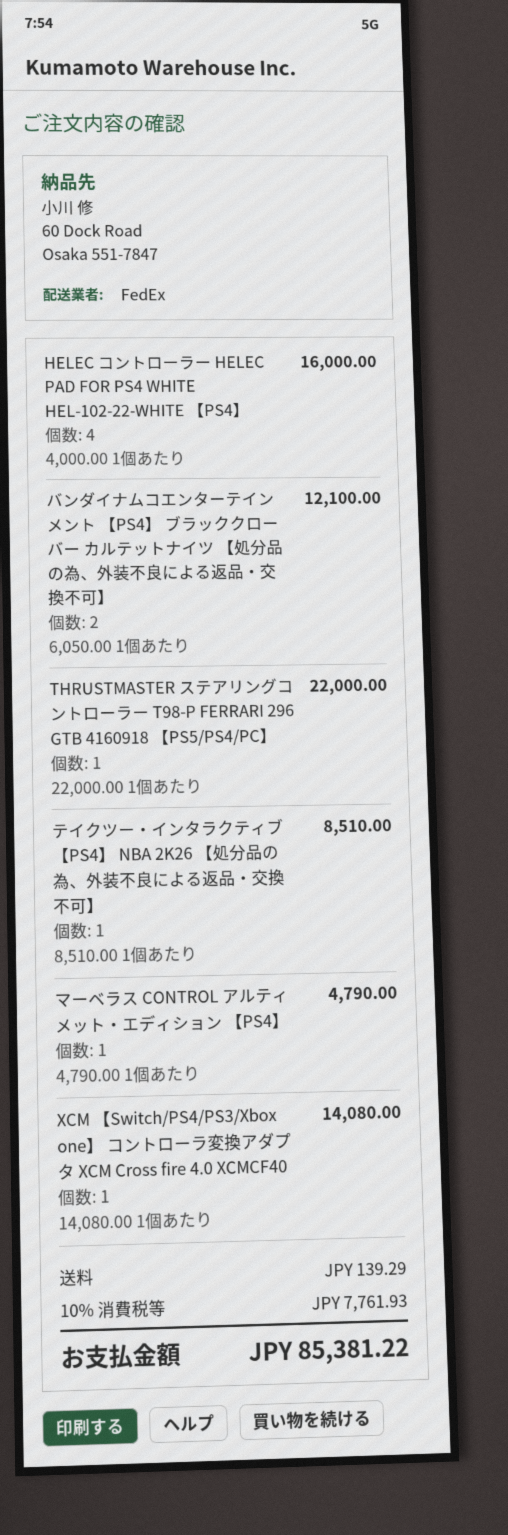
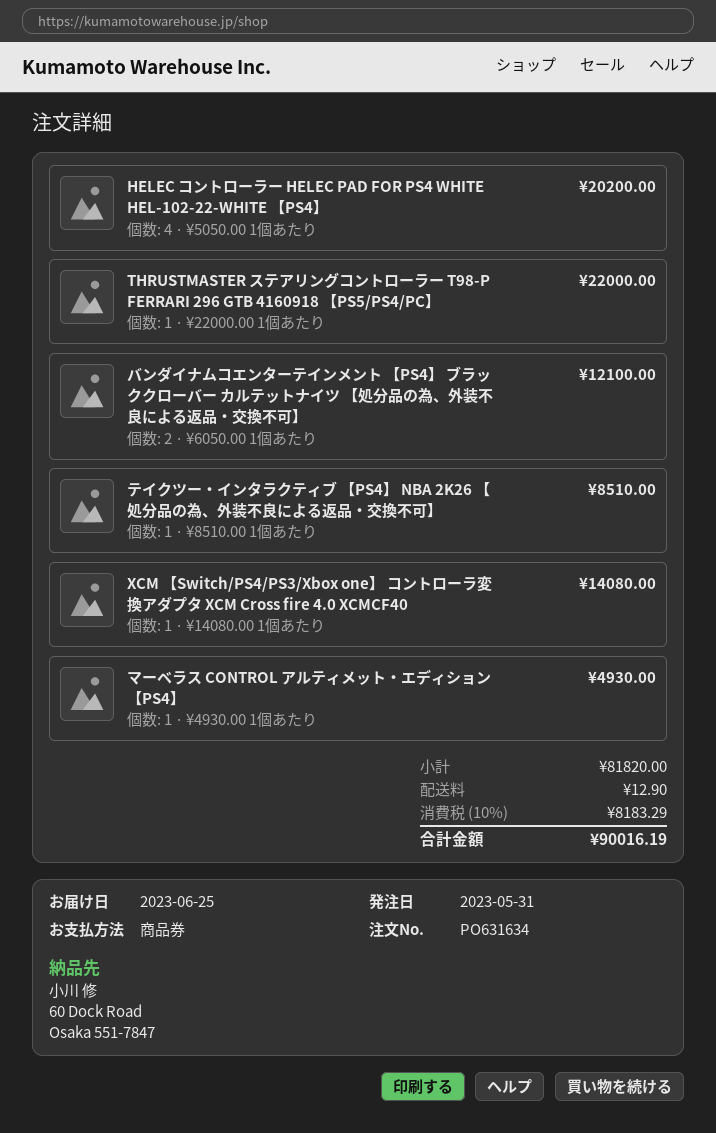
HELEC コントローラー HELEC PAD FOR PS4 WHITE HEL-102-22-WHITE 【PS4】: 4 x 4000.00 = 16000.00 -> 4 x 5050.00 = 20200.00
マーベラス CONTROL アルティメット・エディション 【PS4】: 1 x 4790.00 = 4790.00 -> 1 x 4930.00 = 4930.00
shipping: 139.29 -> 12.90
tax: 10% = 7761.93 -> 10% = 8183.29
total: 85381.22 -> 90016.19

